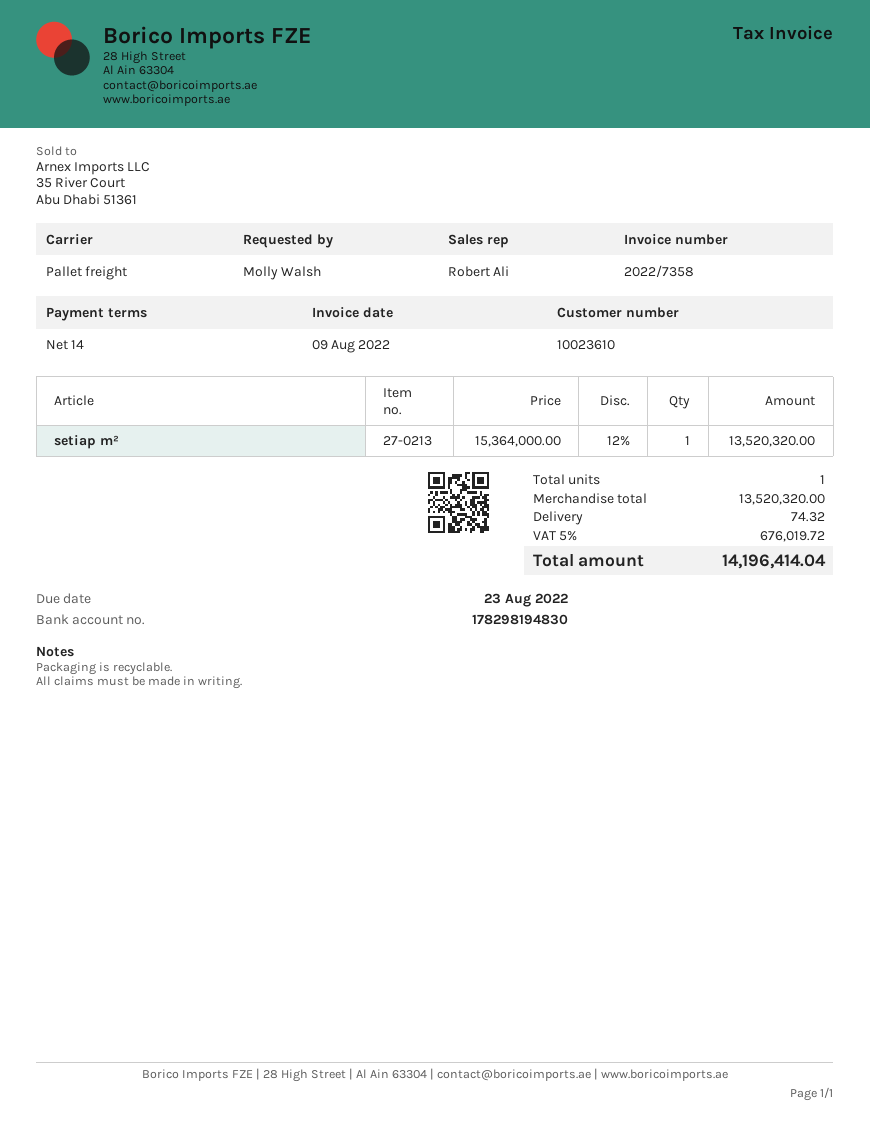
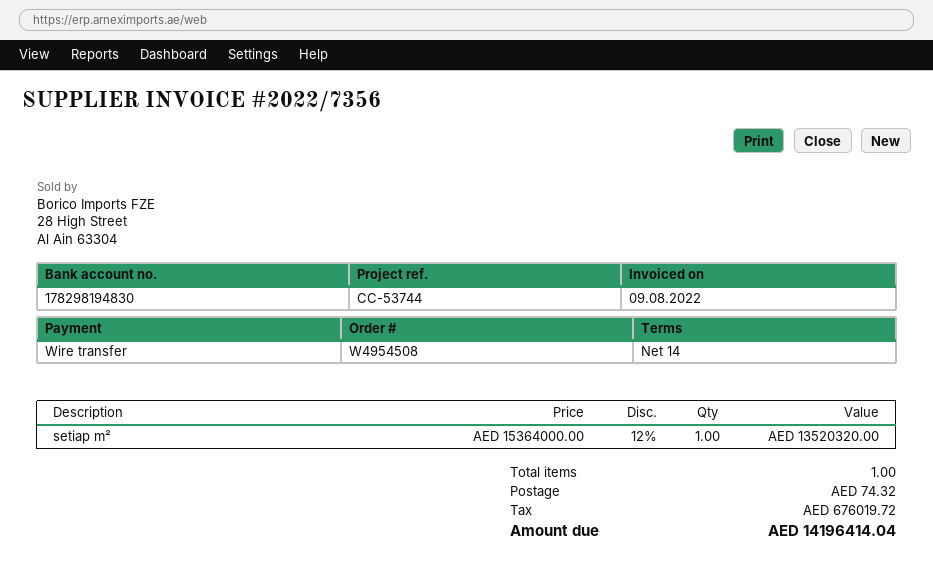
invoice number: 2022/7358 -> 2022/7356

